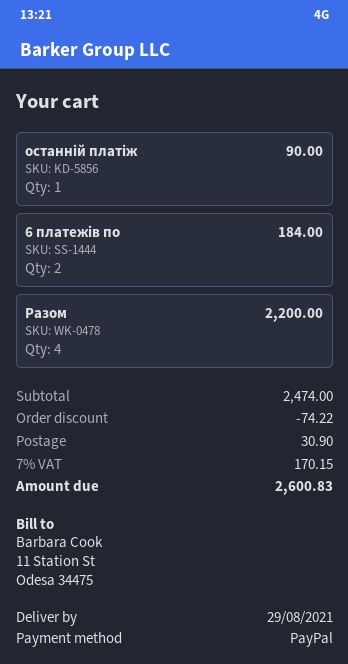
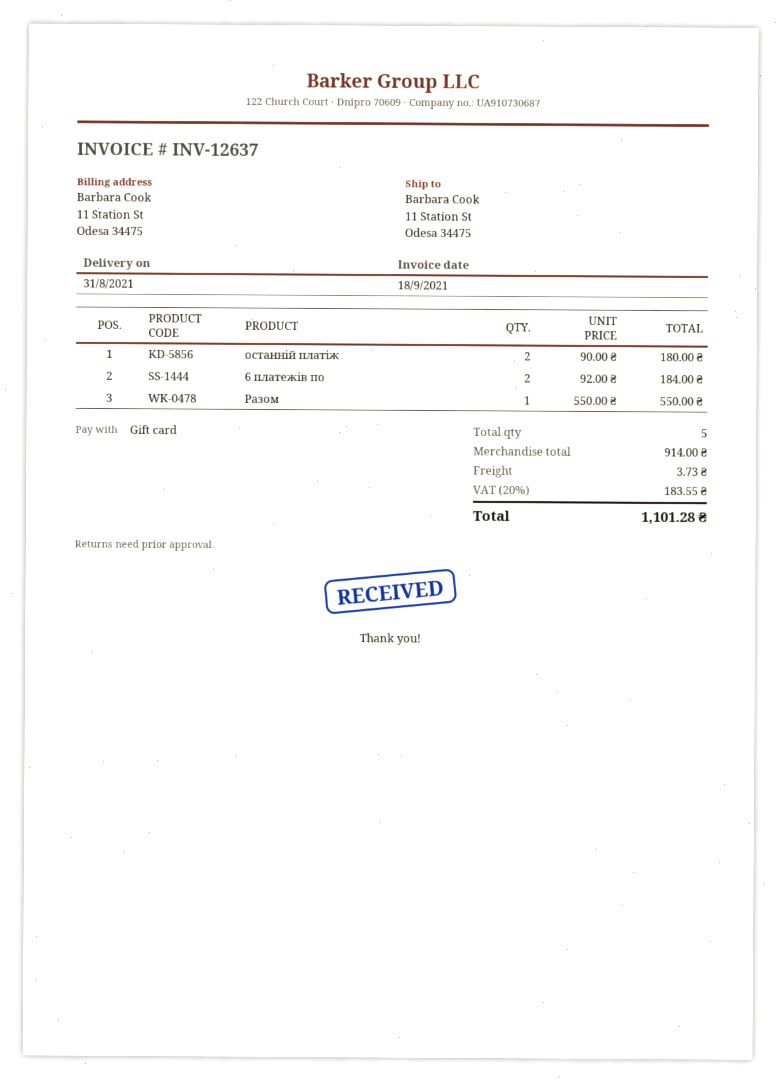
delivery date: 2021-08-29 -> 2021-08-31
payment method: PayPal -> gift card
останній платіж: 1 for 90.00 -> 2 for 180.00
Разом: 4 for 2200.00 -> 1 for 550.00
subtotal: 2474.00 -> 914.00
discount: 74.22 -> none
shipping: 30.90 -> 3.73
tax: 7% = 170.15 -> 20% = 183.55
total: 2600.83 -> 1101.28

